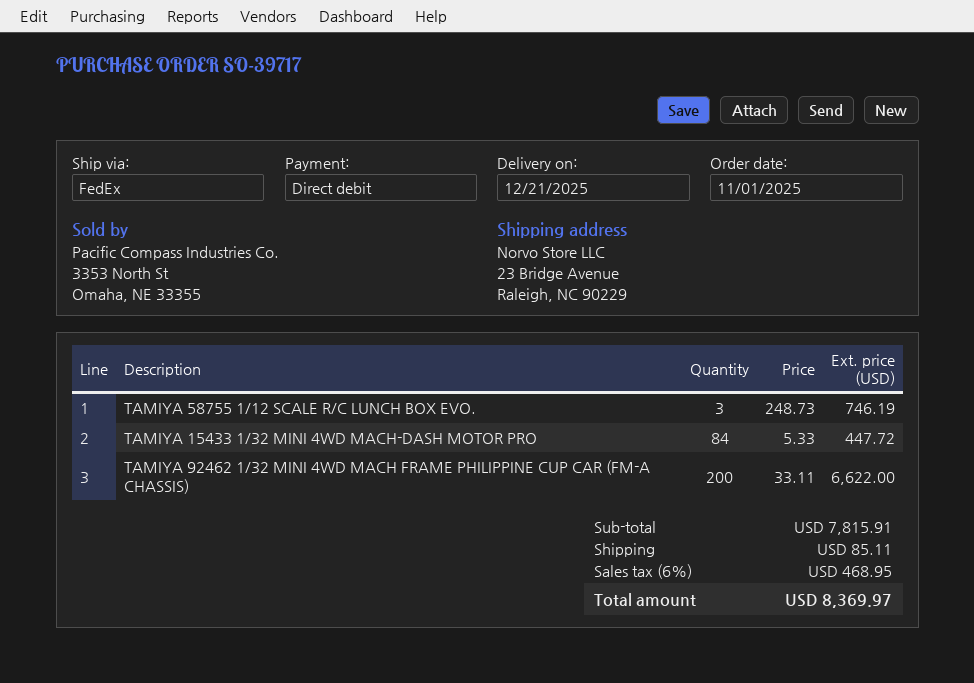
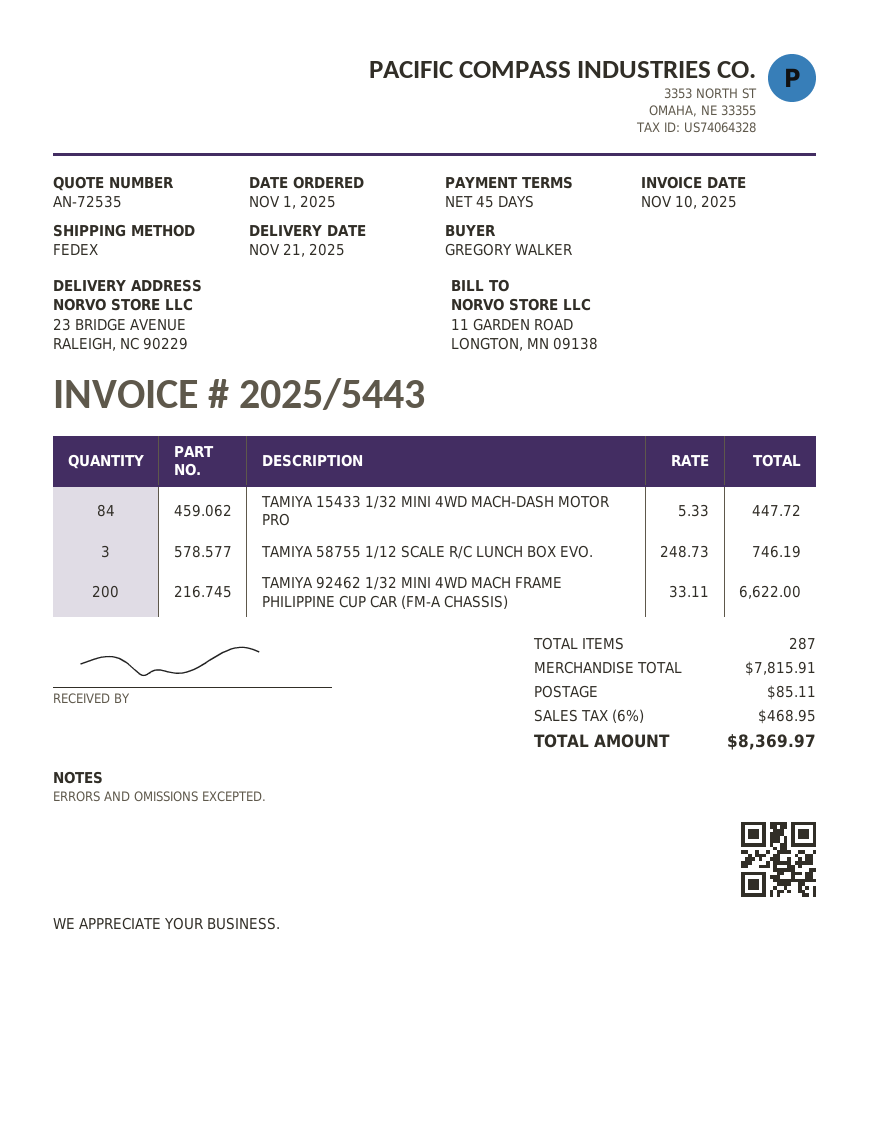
delivery date: 2025-12-21 -> 2025-11-21

